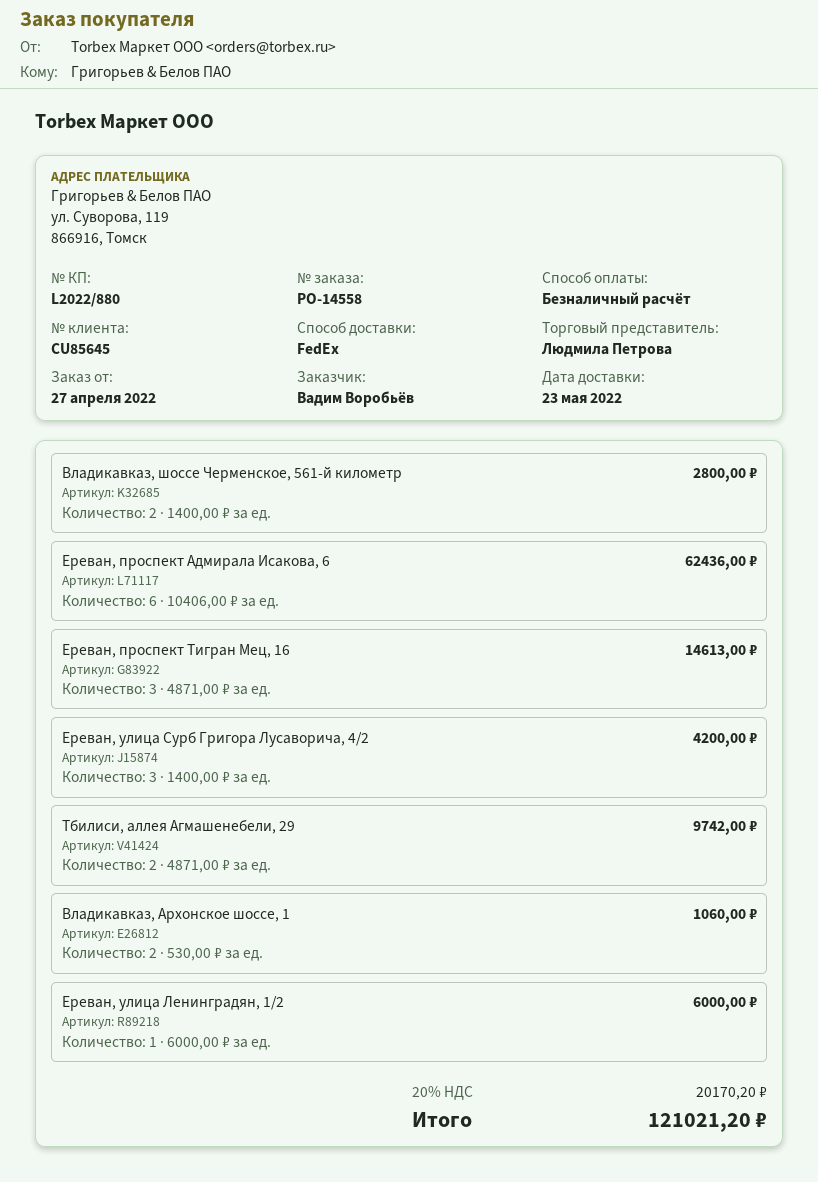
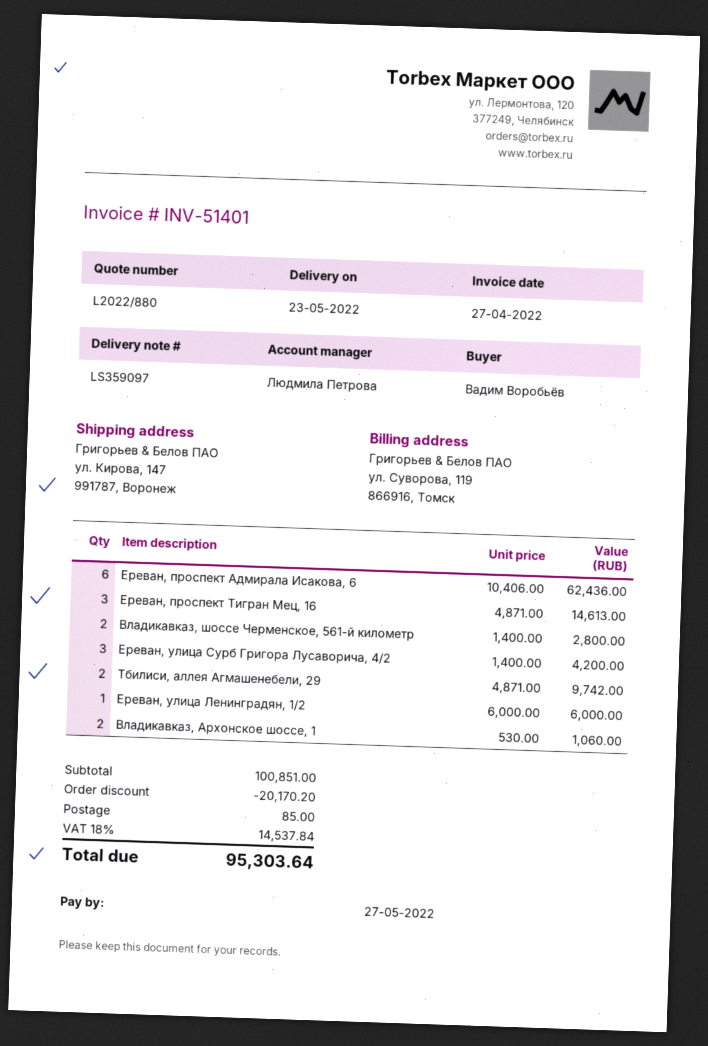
discount: none -> 20170.20
shipping: none -> 85.00
tax: 20% = 20170.20 -> 18% = 14537.84
total: 121021.20 -> 95303.64

